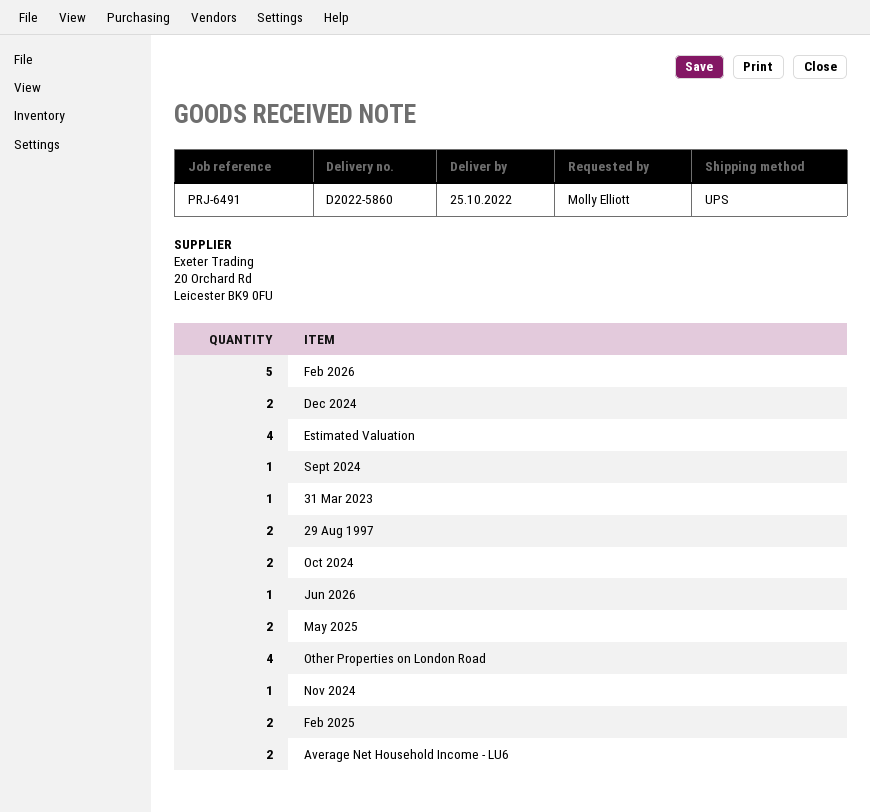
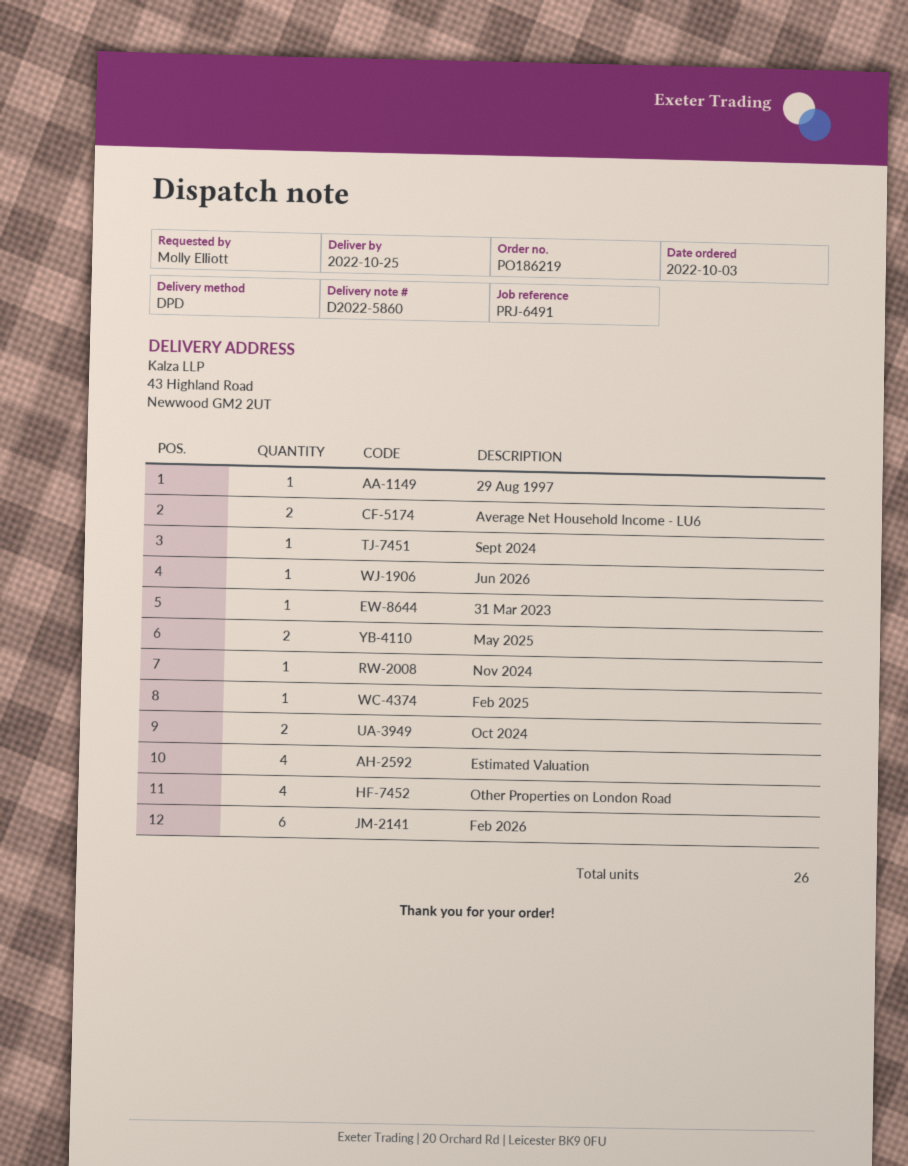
shipping method: UPS -> DPD
Feb 2026: 5 -> 6
Dec 2024: 2 -> none
29 Aug 1997: 2 -> 1
Feb 2025: 2 -> 1

